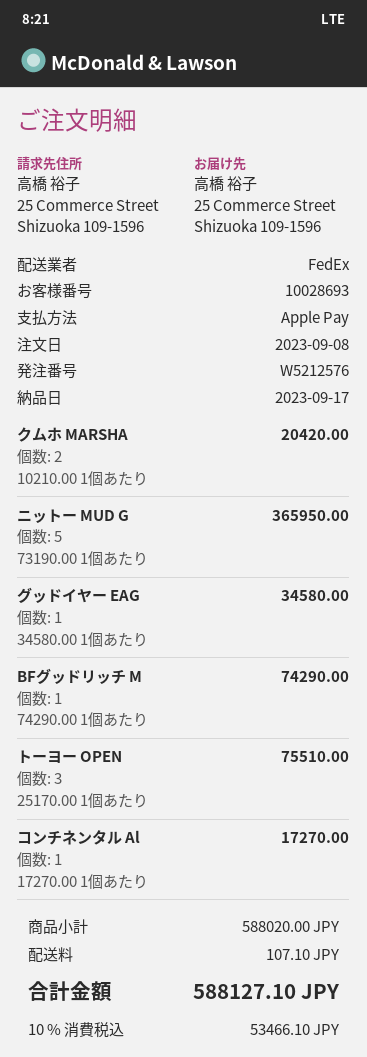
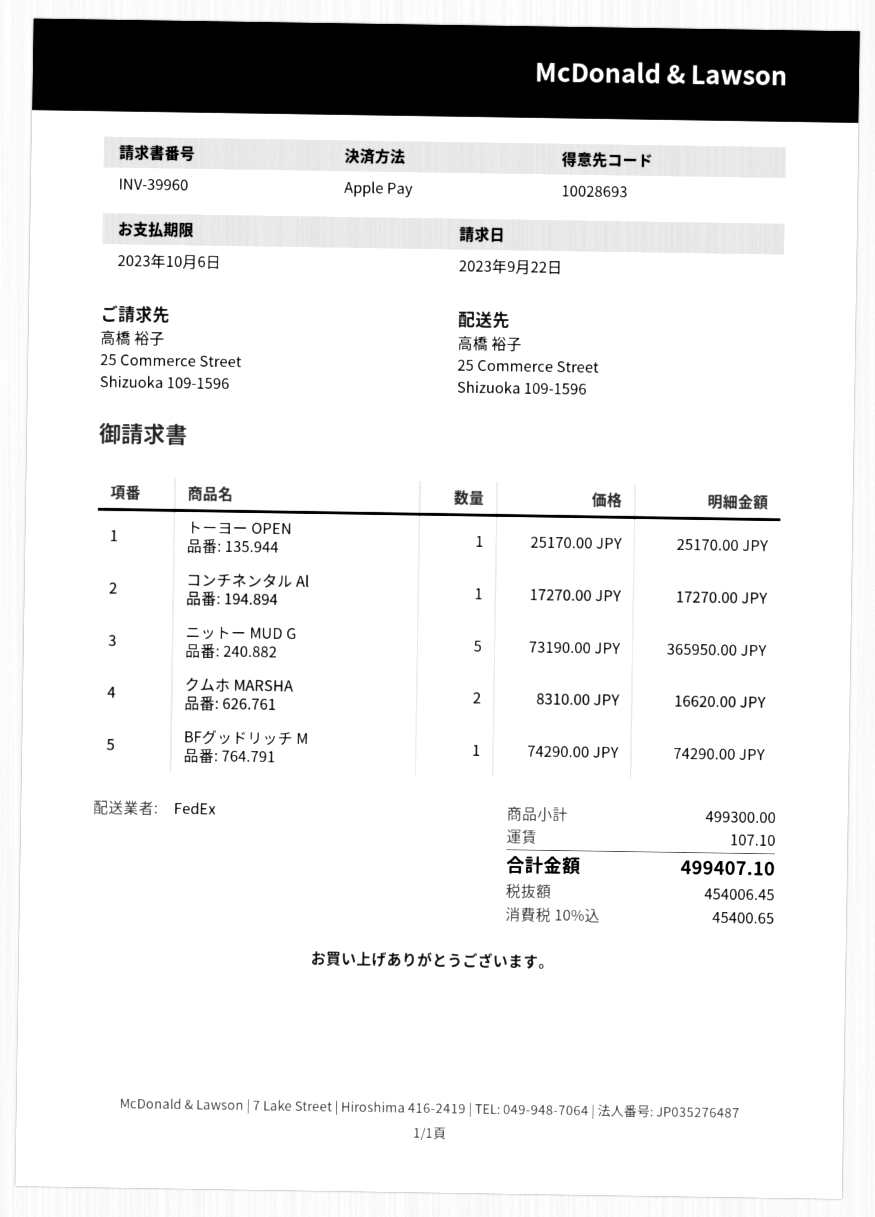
クムホ MARSHA: 2 x 10210.00 = 20420.00 -> 2 x 8310.00 = 16620.00
グッドイヤー EAG: 1 x 34580.00 = 34580.00 -> none
トーヨー OPEN: 3 x 25170.00 = 75510.00 -> 1 x 25170.00 = 25170.00
subtotal: 588020.00 -> 499300.00
tax: 10% = 53466.10 -> 10% = 45400.65
total: 588127.10 -> 499407.10

